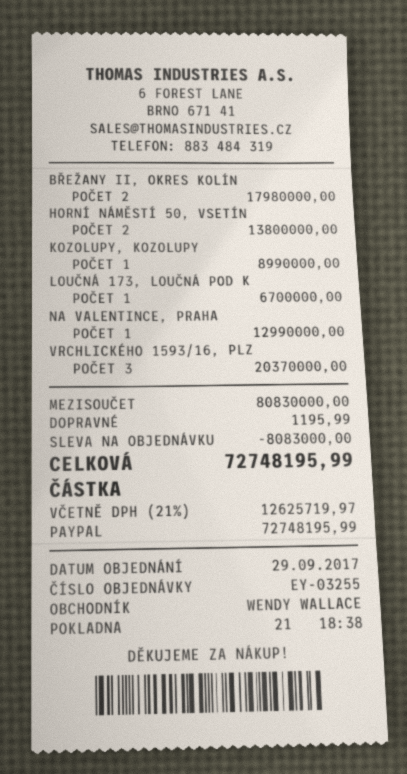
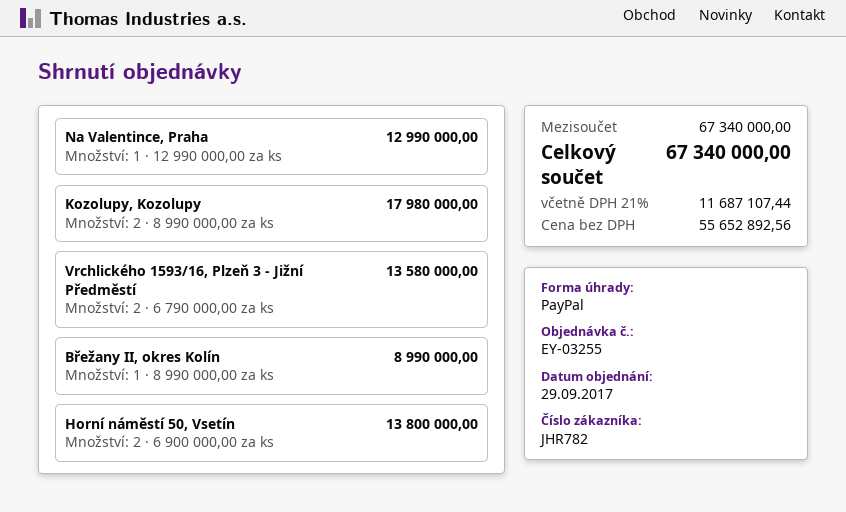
BŘEŽANY II, OKRES KOLÍN: 2 for 17980000.00 -> 1 for 8990000.00
KOZOLUPY, KOZOLUPY: 1 for 8990000.00 -> 2 for 17980000.00
LOUČNÁ 173, LOUČNÁ POD K: 1 for 6700000.00 -> none
VRCHLICKÉHO 1593/16, PLZ: 3 for 20370000.00 -> 2 for 13580000.00
subtotal: 80830000.00 -> 67340000.00
discount: 8083000.00 -> none
shipping: 1195.99 -> none
tax: 21% = 12625719.97 -> 21% = 11687107.44
total: 72748195.99 -> 67340000.00

